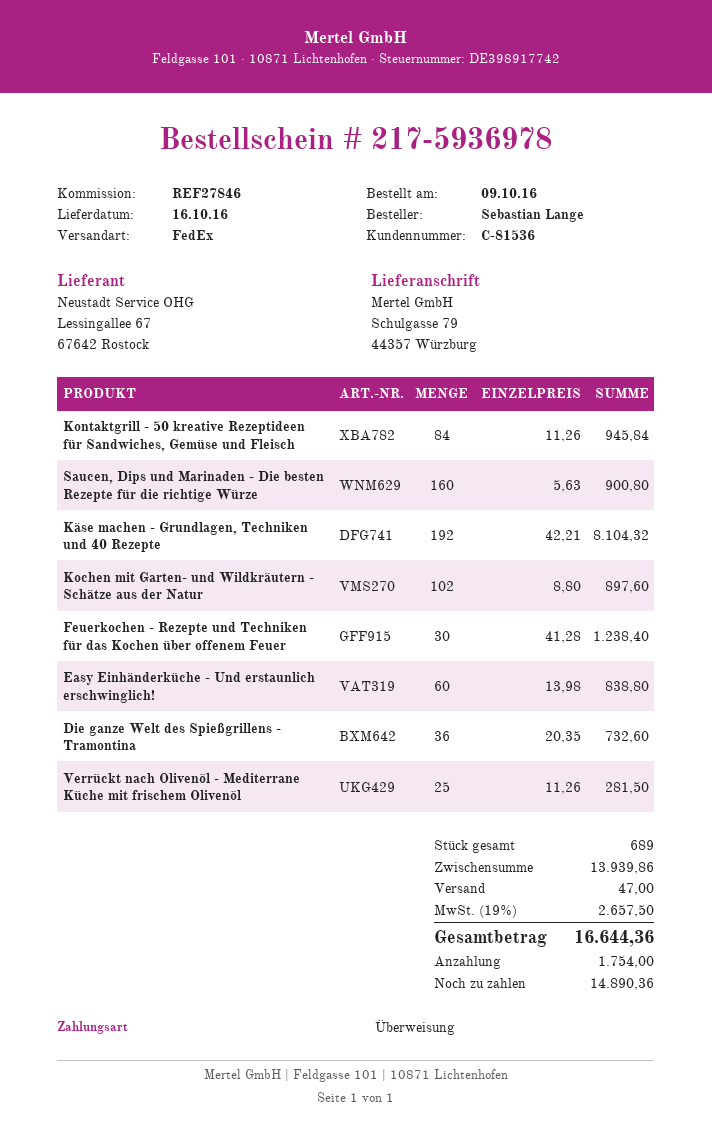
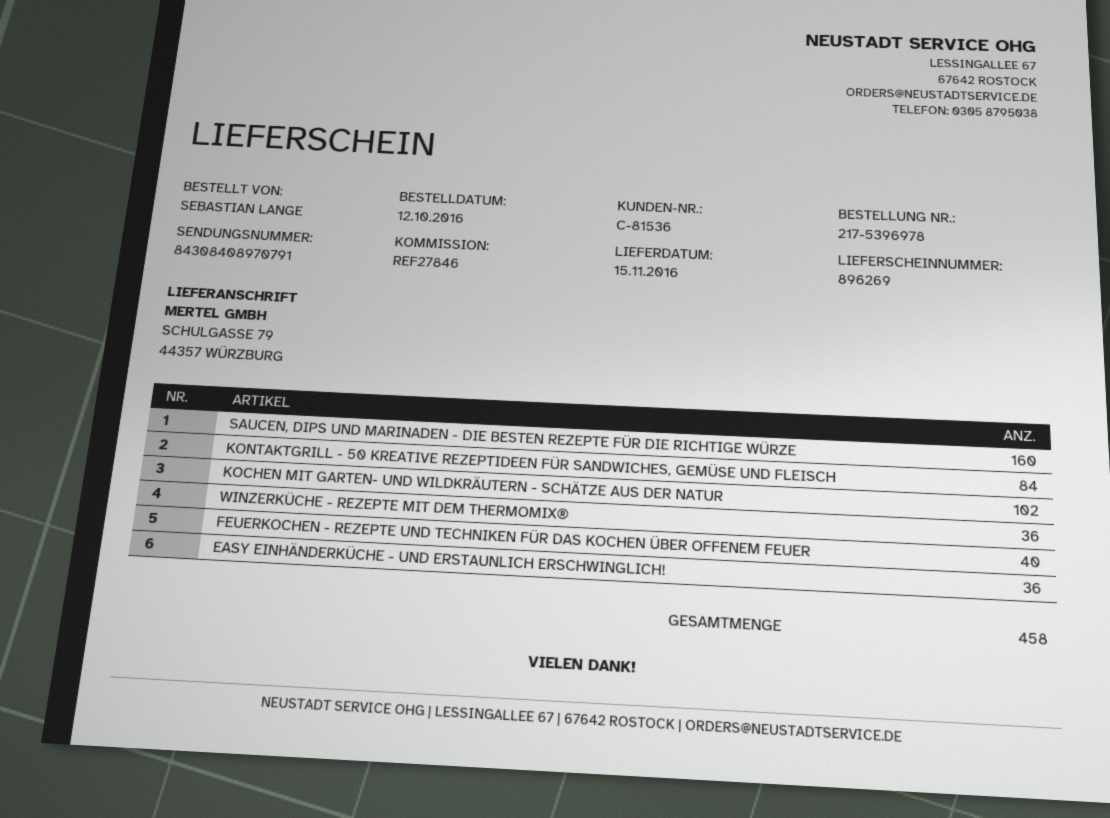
order number: 217-5936978 -> 217-5396978
order date: 2016-10-09 -> 2016-10-12
delivery date: 2016-10-16 -> 2016-11-15
Käse machen - Grundlagen, Techniken und 40 Rezepte: 192 -> none
Feuerkochen - Rezepte und Techniken für das Kochen über offenem Feuer: 30 -> 40
Easy Einhänderküche - Und erstaunlich erschwinglich!: 60 -> 36
Die ganze Welt des Spießgrillens - Tramontina: 36 -> none
Verrückt nach Olivenöl - Mediterrane Küche mit frischem Olivenöl: 25 -> none
WINZERKÜCHE - REZEPTE MIT DEM THERMOMIX®: none -> 36
total quantity: 689 -> 458

